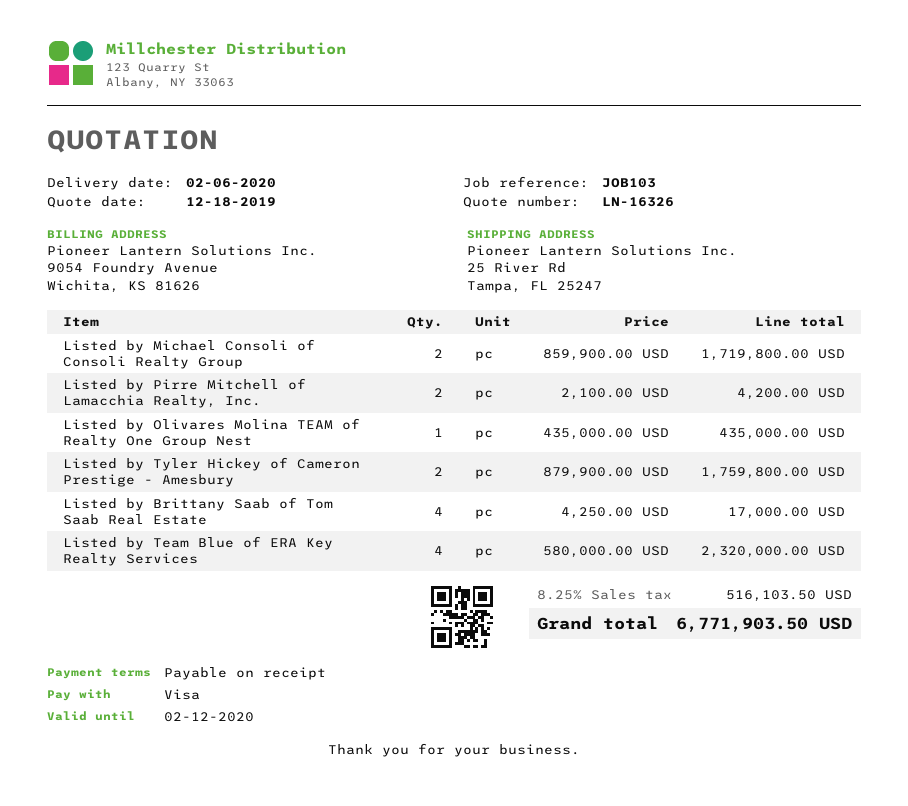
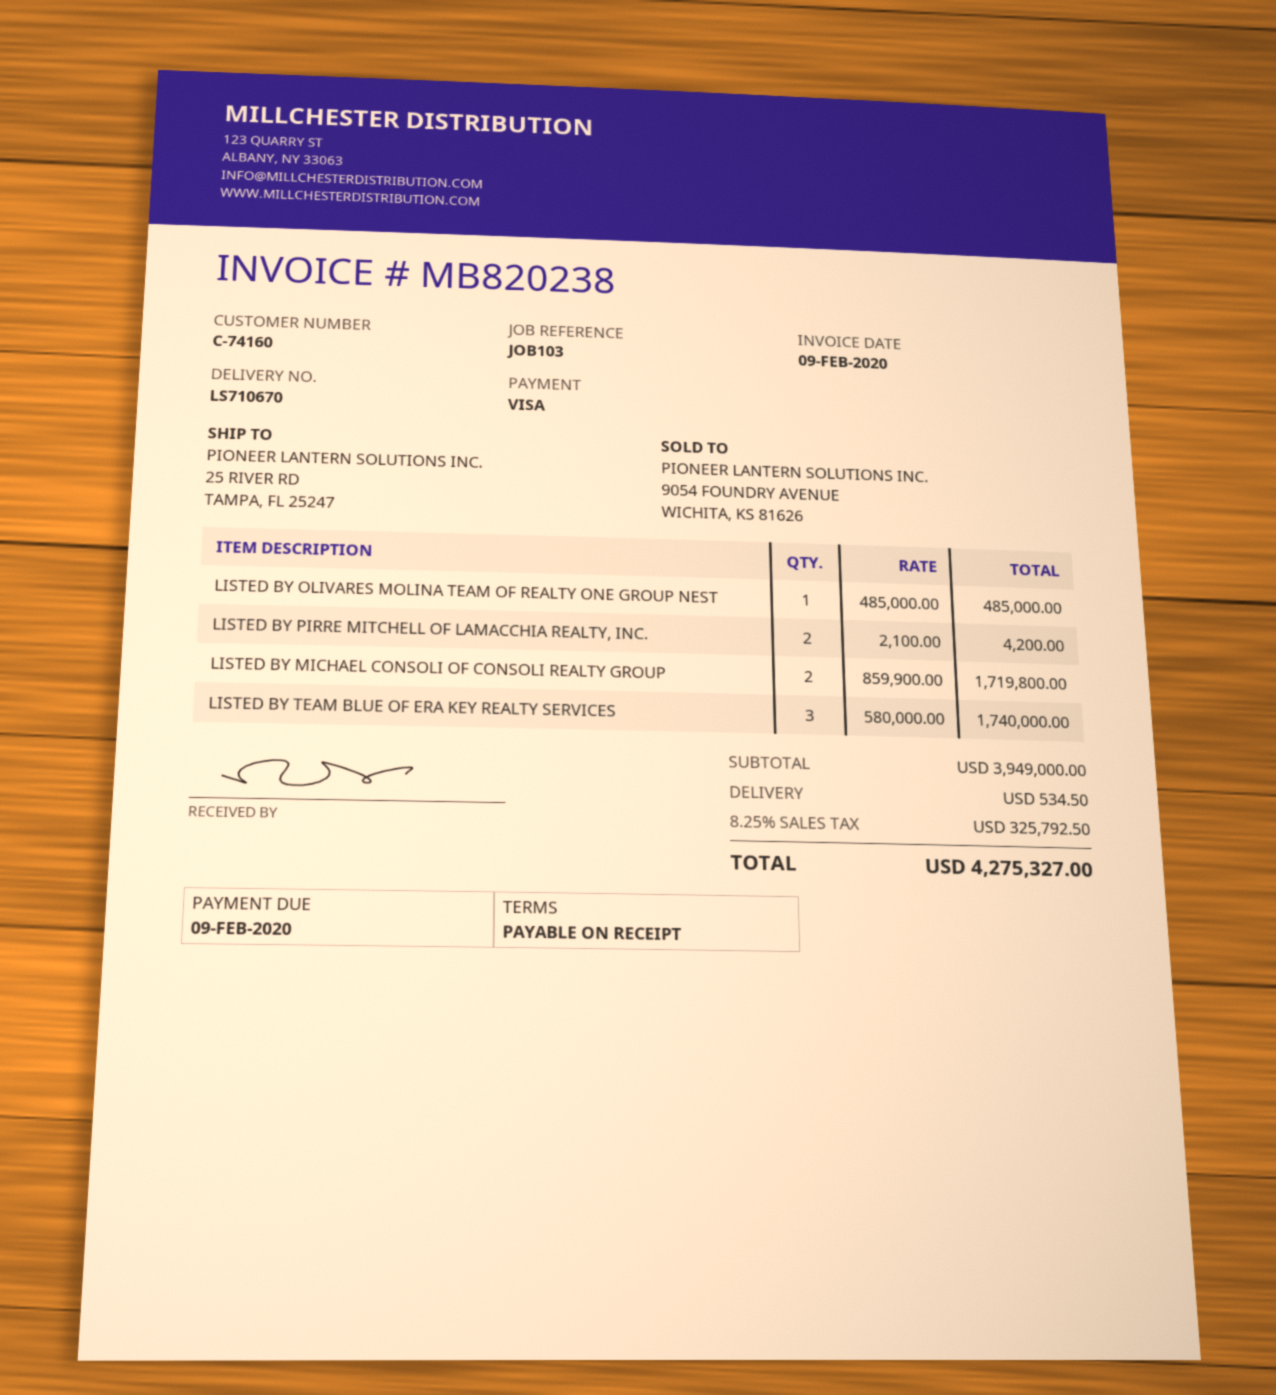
Listed by Olivares Molina TEAM of Realty One Group Nest: 1 x 435000.00 = 435000.00 -> 1 x 485000.00 = 485000.00
Listed by Tyler Hickey of Cameron Prestige - Amesbury: 2 x 879900.00 = 1759800.00 -> none
Listed by Brittany Saab of Tom Saab Real Estate: 4 x 4250.00 = 17000.00 -> none
Listed by Team Blue of ERA Key Realty Services: 4 x 580000.00 = 2320000.00 -> 3 x 580000.00 = 1740000.00
shipping: none -> 534.50
tax: 8.25% = 516103.50 -> 8.25% = 325792.50
total: 6771903.50 -> 4275327.00

